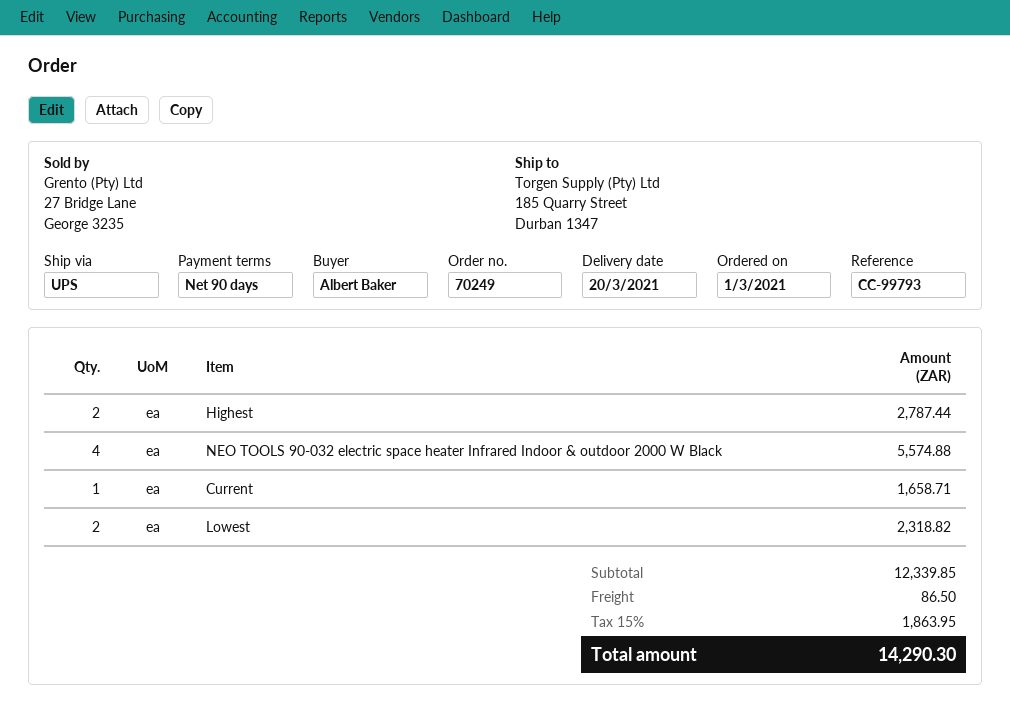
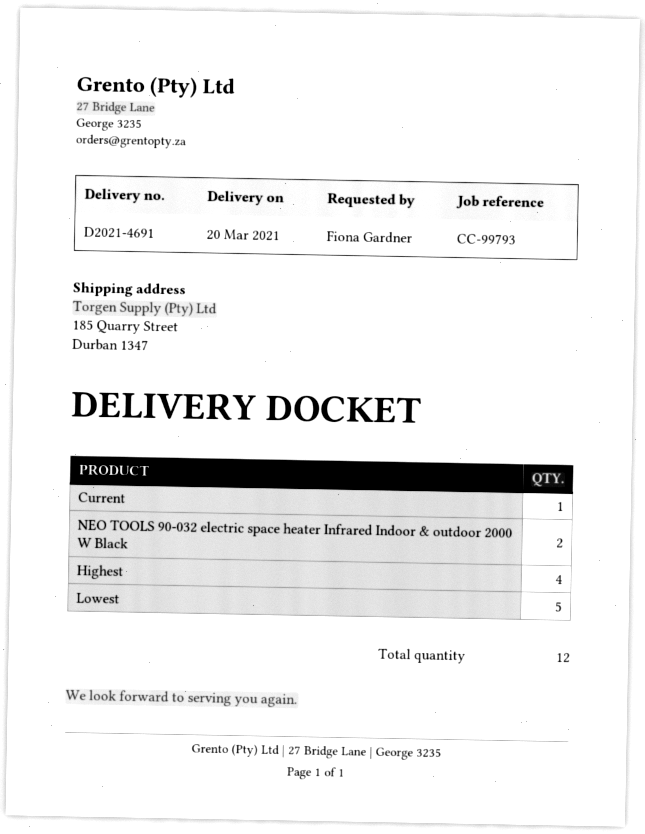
ordered by: Albert Baker -> Fiona Gardner
Highest: 2 -> 4
NEO TOOLS 90-032 electric space heater Infrared Indoor & outdoor 2000 W Black: 4 -> 2
Lowest: 2 -> 5

